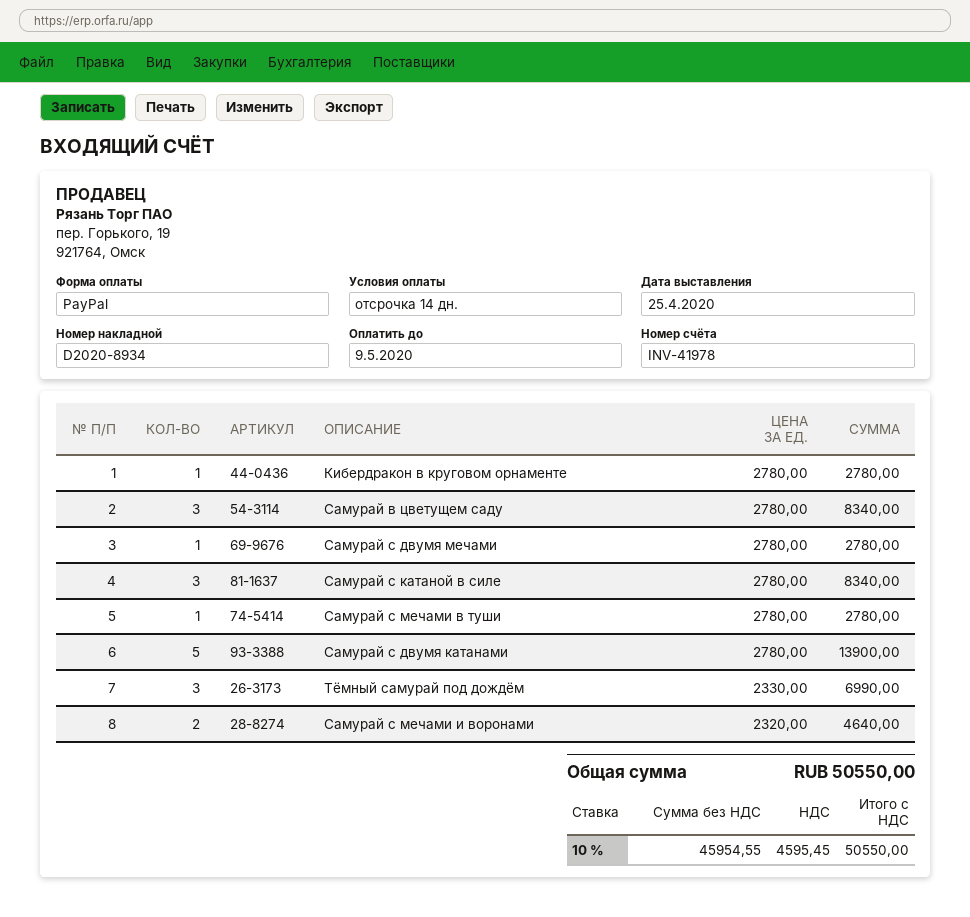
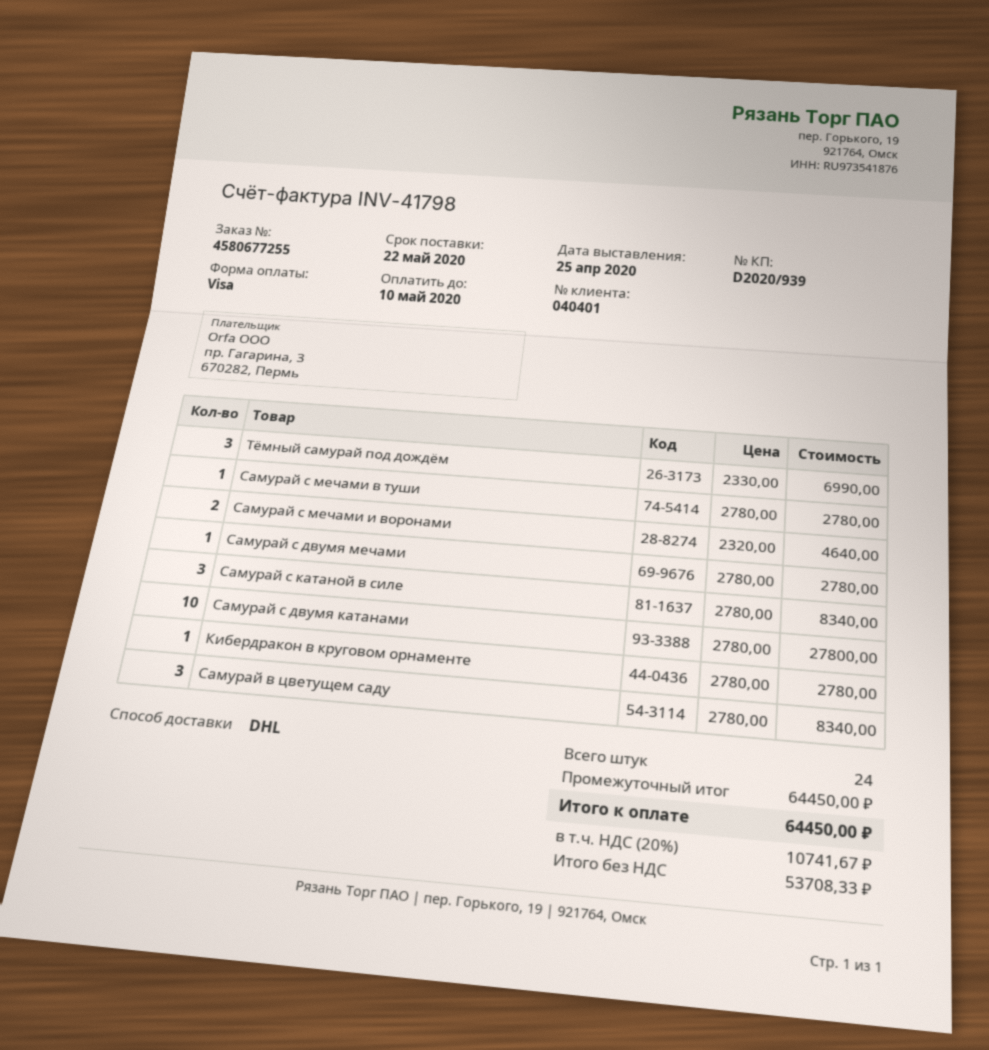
invoice number: INV-41978 -> INV-41798
due date: 2020-05-09 -> 2020-05-10
payment method: PayPal -> Visa
Самурай с двумя катанами: 5 x 2780.00 = 13900.00 -> 10 x 2780.00 = 27800.00
net: 45954.55 -> 53708.33
tax: 10% = 4595.45 -> 20% = 10741.67
total: 50550.00 -> 64450.00

